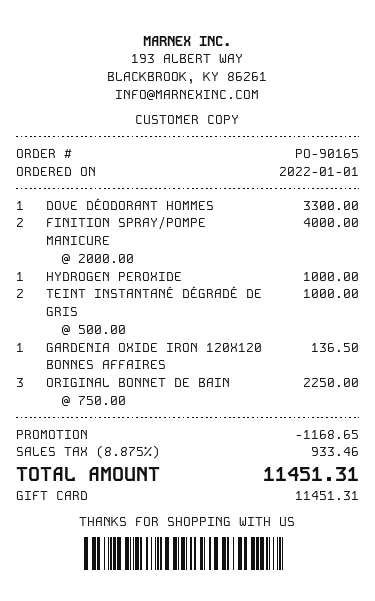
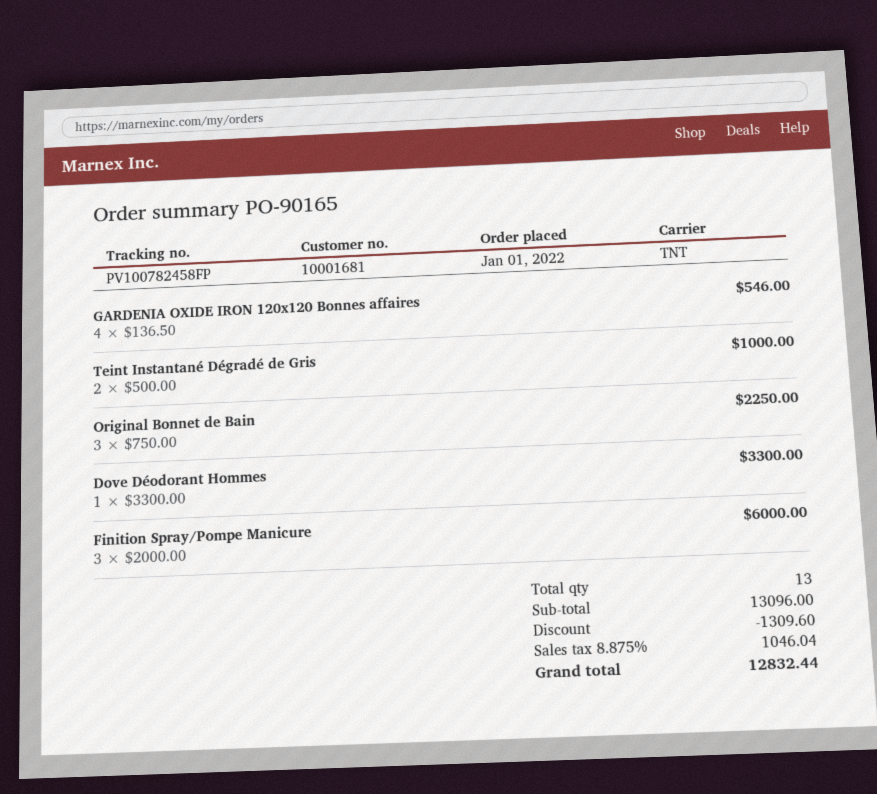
FINITION SPRAY/POMPE MANICURE: 2 x 2000.00 = 4000.00 -> 3 x 2000.00 = 6000.00
HYDROGEN PEROXIDE: 1 x 1000.00 = 1000.00 -> none
GARDENIA OXIDE IRON 120X120 BONNES AFFAIRES: 1 x 136.50 = 136.50 -> 4 x 136.50 = 546.00
discount: 1168.65 -> 1309.60
tax: 8.875% = 933.46 -> 8.875% = 1046.04
total: 11451.31 -> 12832.44

